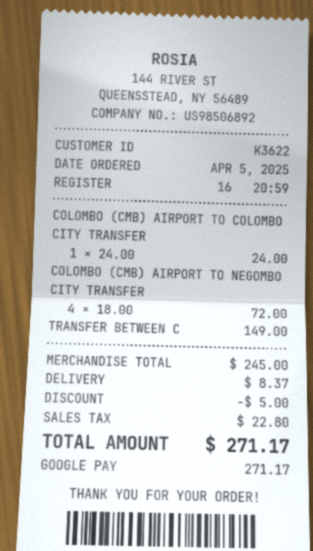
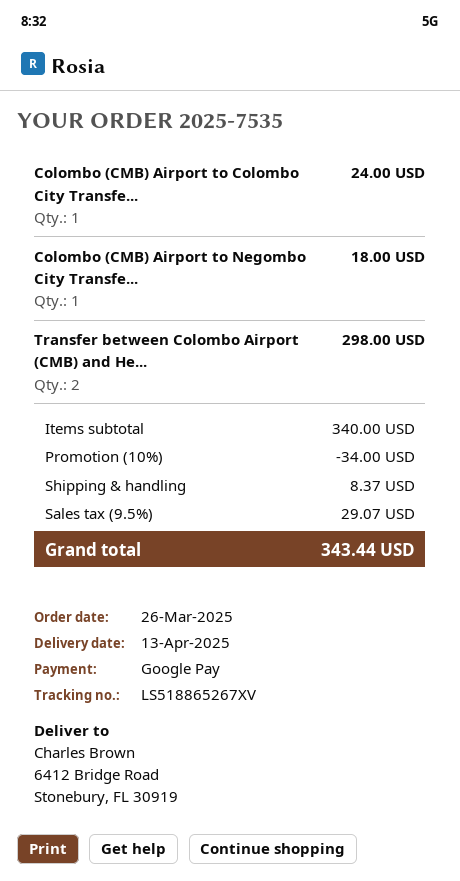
order date: 2025-04-05 -> 2025-03-26
COLOMBO (CMB) AIRPORT TO NEGOMBO CITY TRANSFER: 4 for 72.00 -> 1 for 18.00
TRANSFER BETWEEN C: 1 for 149.00 -> 2 for 298.00
subtotal: 245.00 -> 340.00
discount: 5.00 -> 34.00
tax: 22.80 -> 29.07
total: 271.17 -> 343.44

